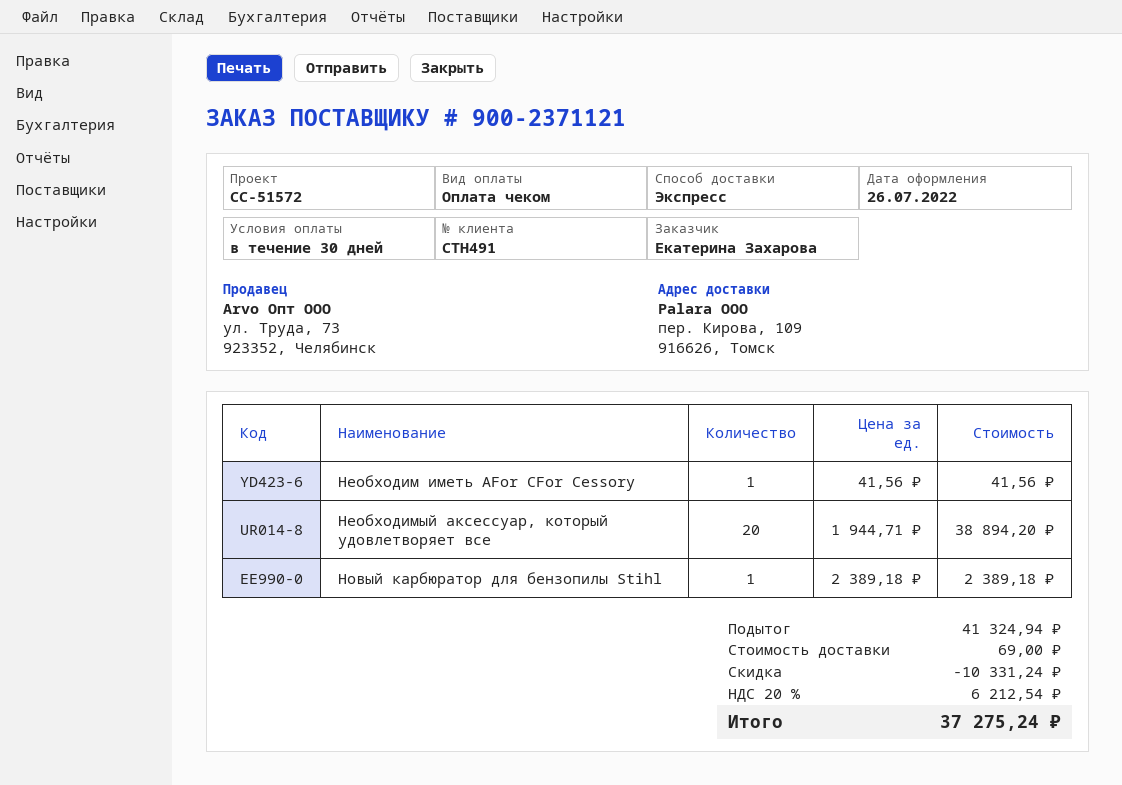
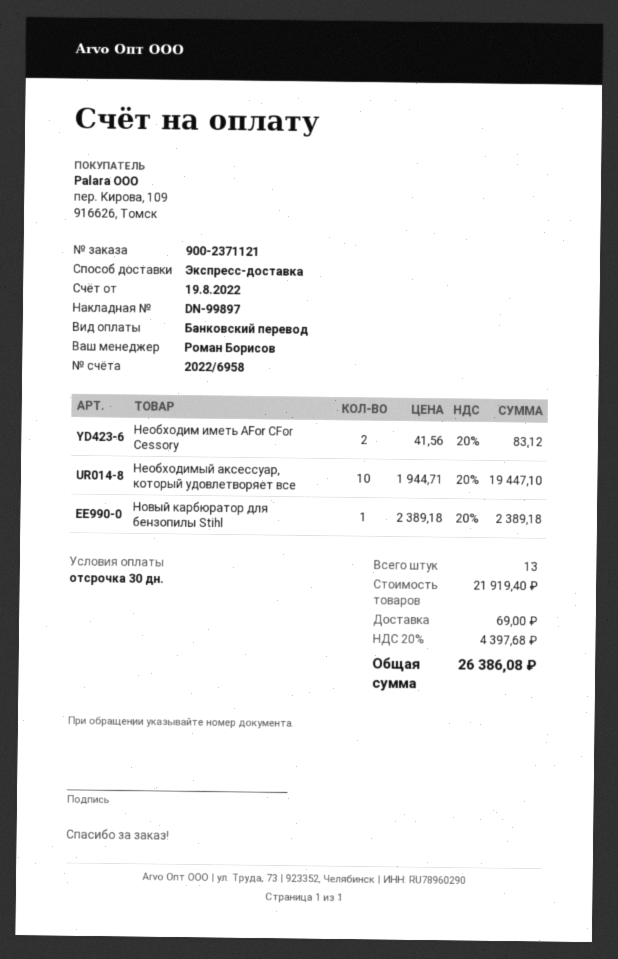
payment method: cheque -> bank transfer
Необходим иметь AFor CFor Cessory: 1 x 41.56 = 41.56 -> 2 x 41.56 = 83.12
Необходимый аксессуар, который удовлетворяет все: 20 x 1944.71 = 38894.20 -> 10 x 1944.71 = 19447.10
subtotal: 41324.94 -> 21919.40
discount: 10331.24 -> none
tax: 20% = 6212.54 -> 20% = 4397.68
total: 37275.24 -> 26386.08

